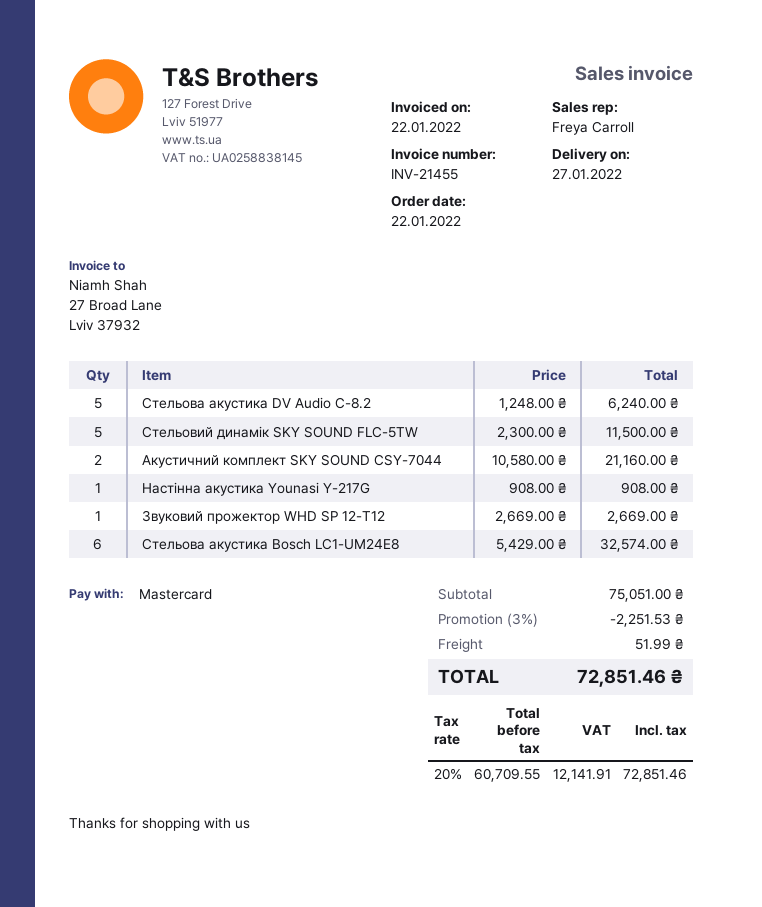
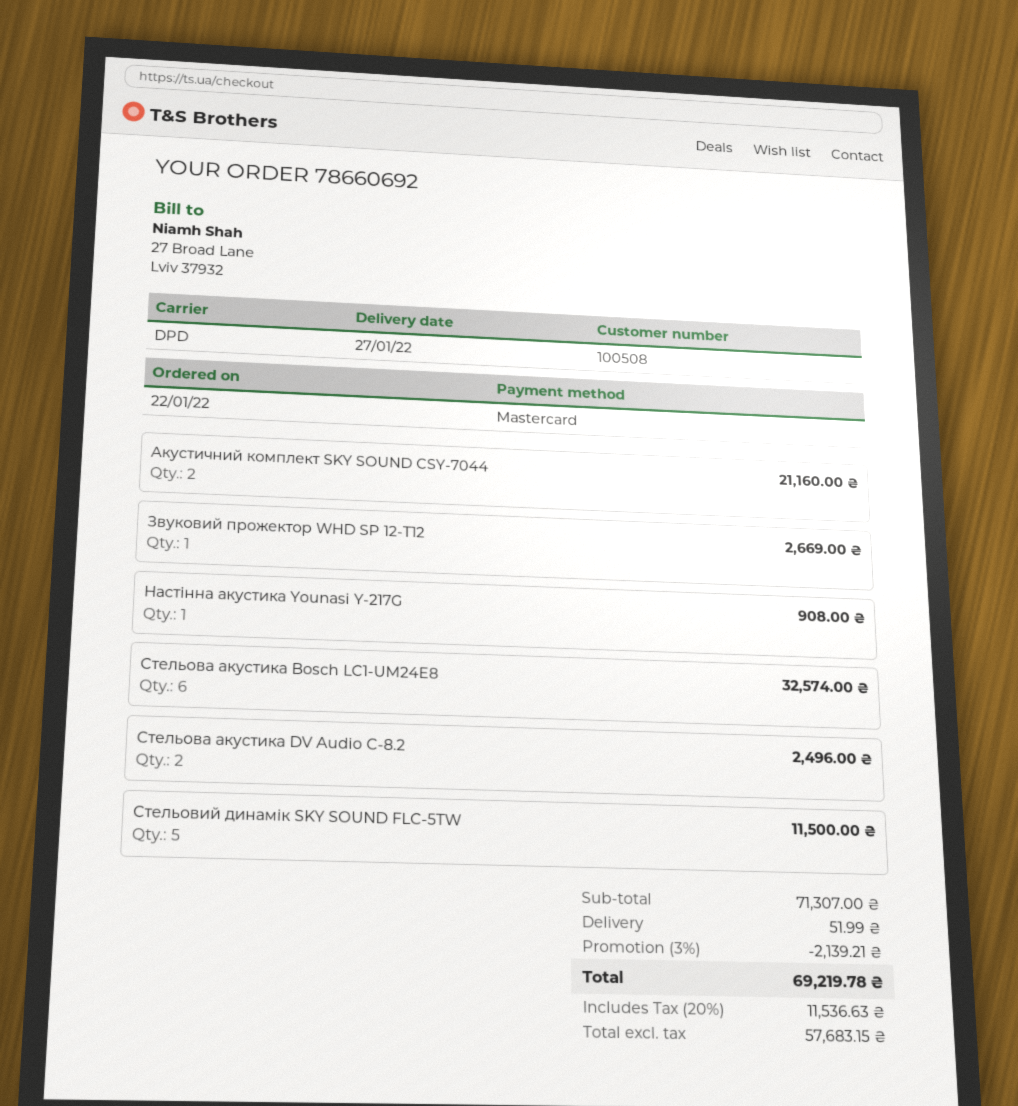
Стельова акустика DV Audio C-8.2: 5 for 6240.00 -> 2 for 2496.00
subtotal: 75051.00 -> 71307.00
discount: 3% = 2251.53 -> 3% = 2139.21
net: 60709.55 -> 57683.15
tax: 20% = 12141.91 -> 20% = 11536.63
total: 72851.46 -> 69219.78

